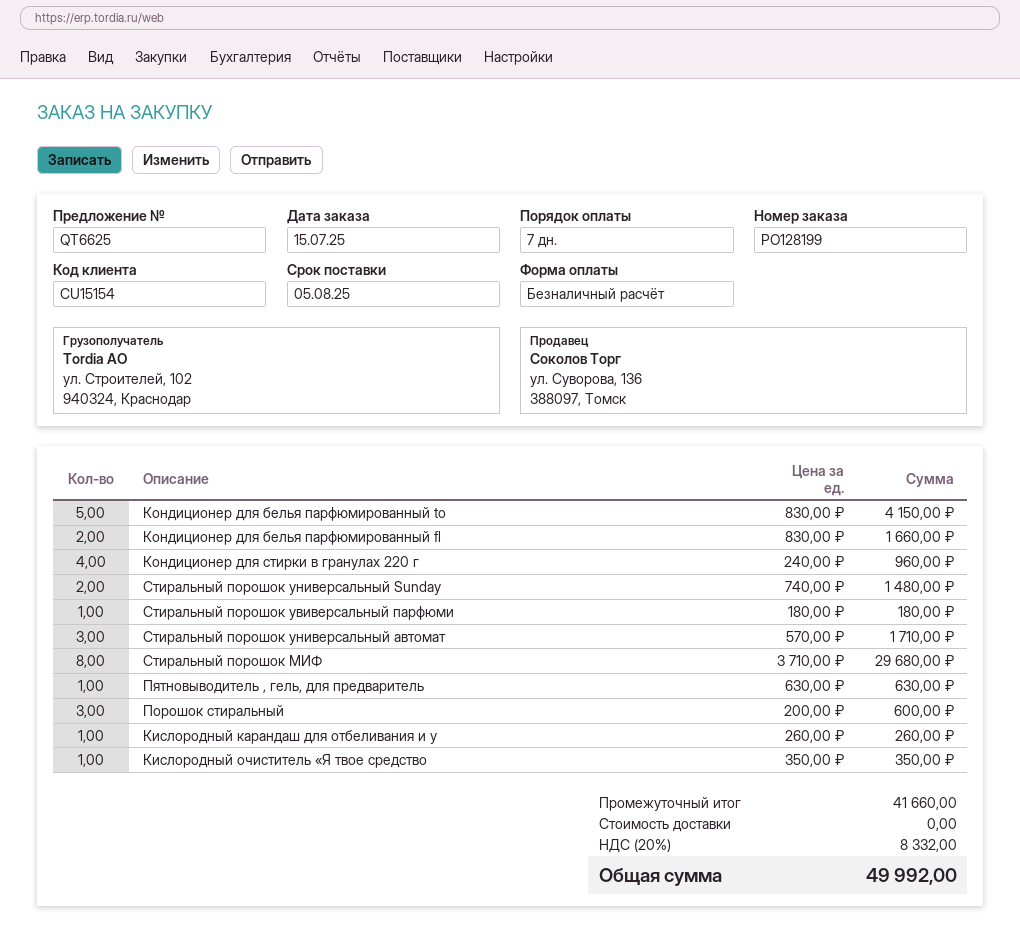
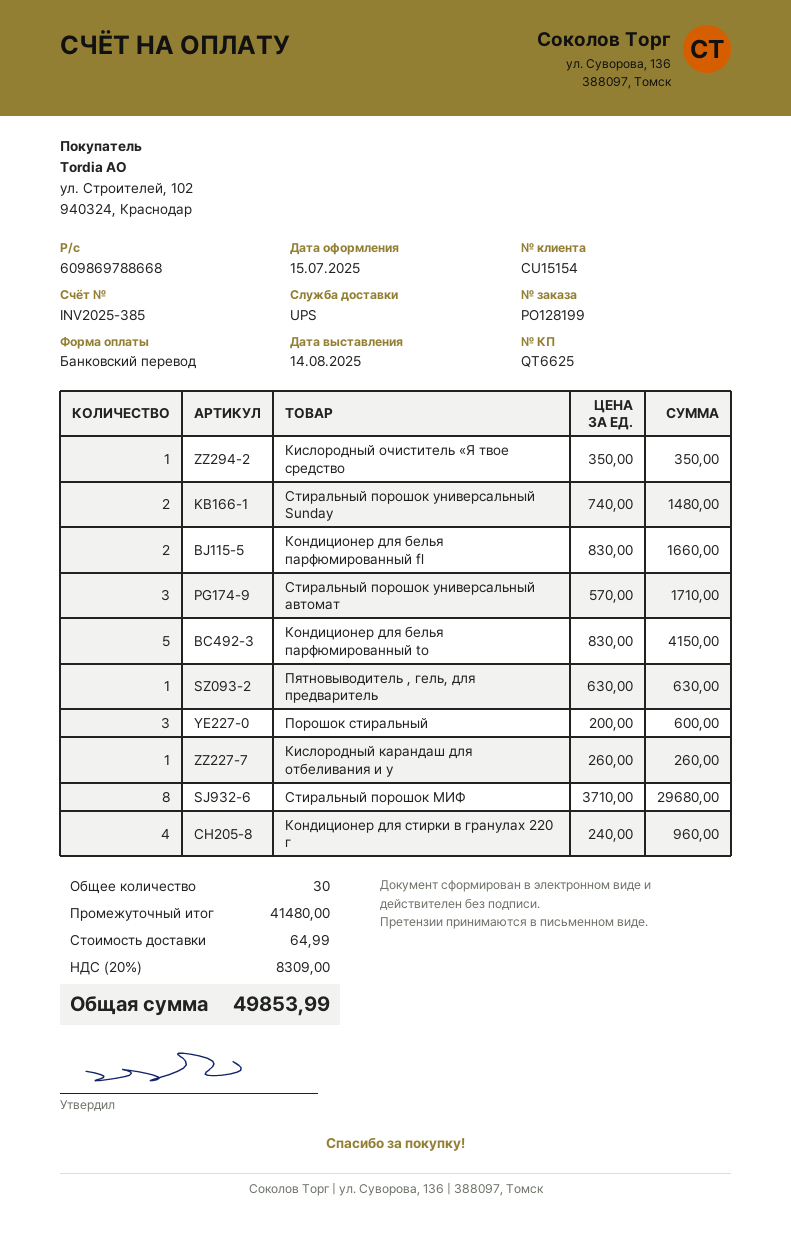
Стиральный порошок увиверсальный парфюми: 1 x 180.00 = 180.00 -> none
subtotal: 41660.00 -> 41480.00
shipping: 0.00 -> 64.99
tax: 20% = 8332.00 -> 20% = 8309.00
total: 49992.00 -> 49853.99

